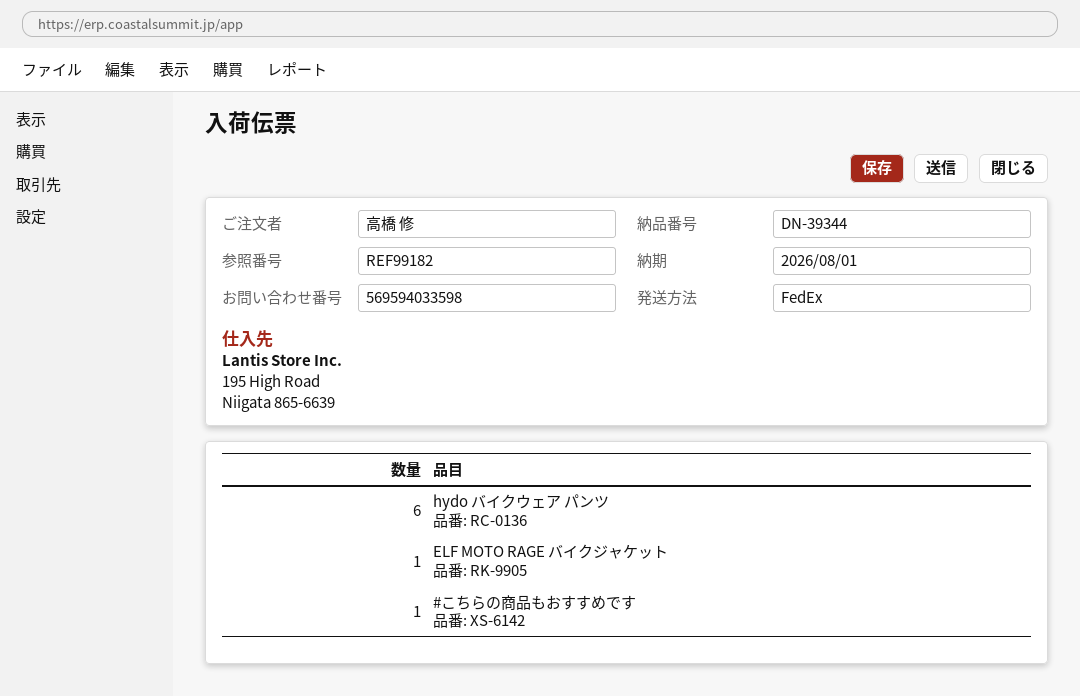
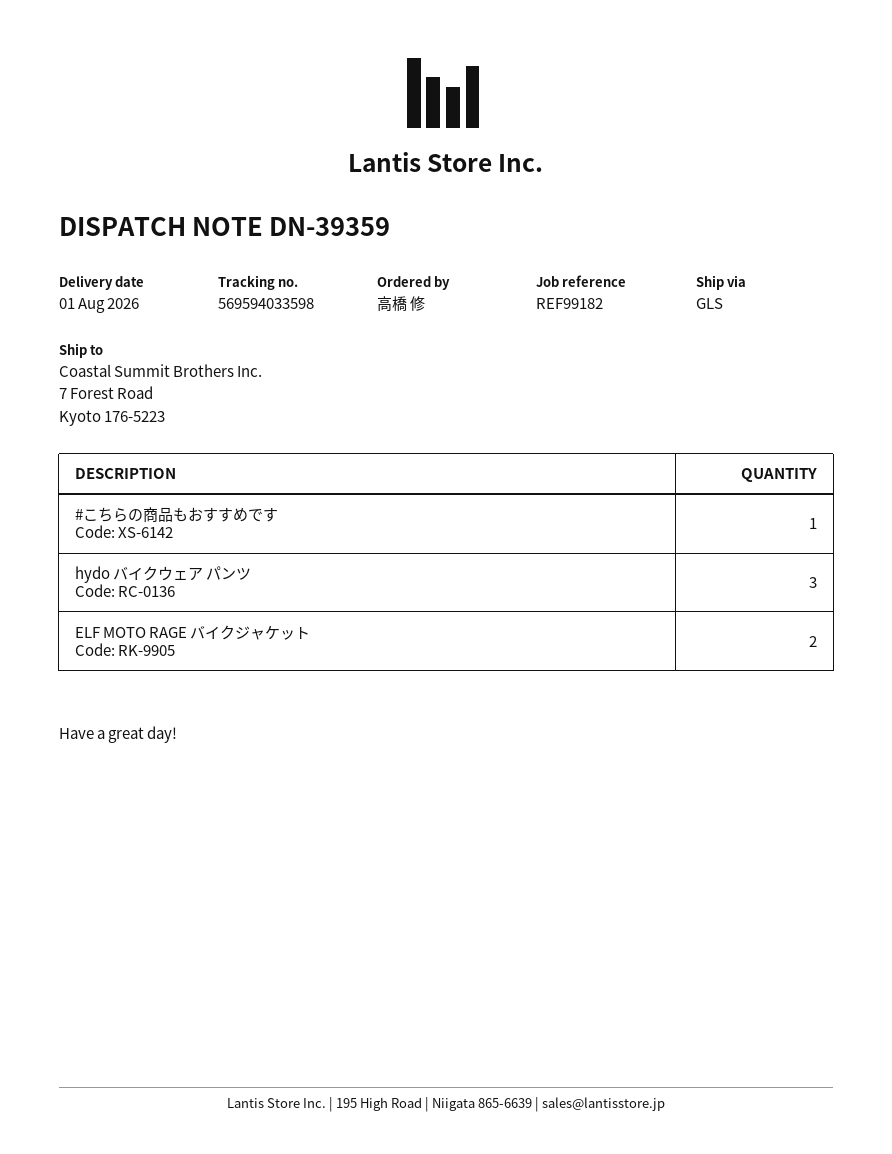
delivery note number: DN-39344 -> DN-39359
shipping method: FedEx -> GLS
hydo バイクウェア パンツ: 6 -> 3
ELF MOTO RAGE バイクジャケット: 1 -> 2

